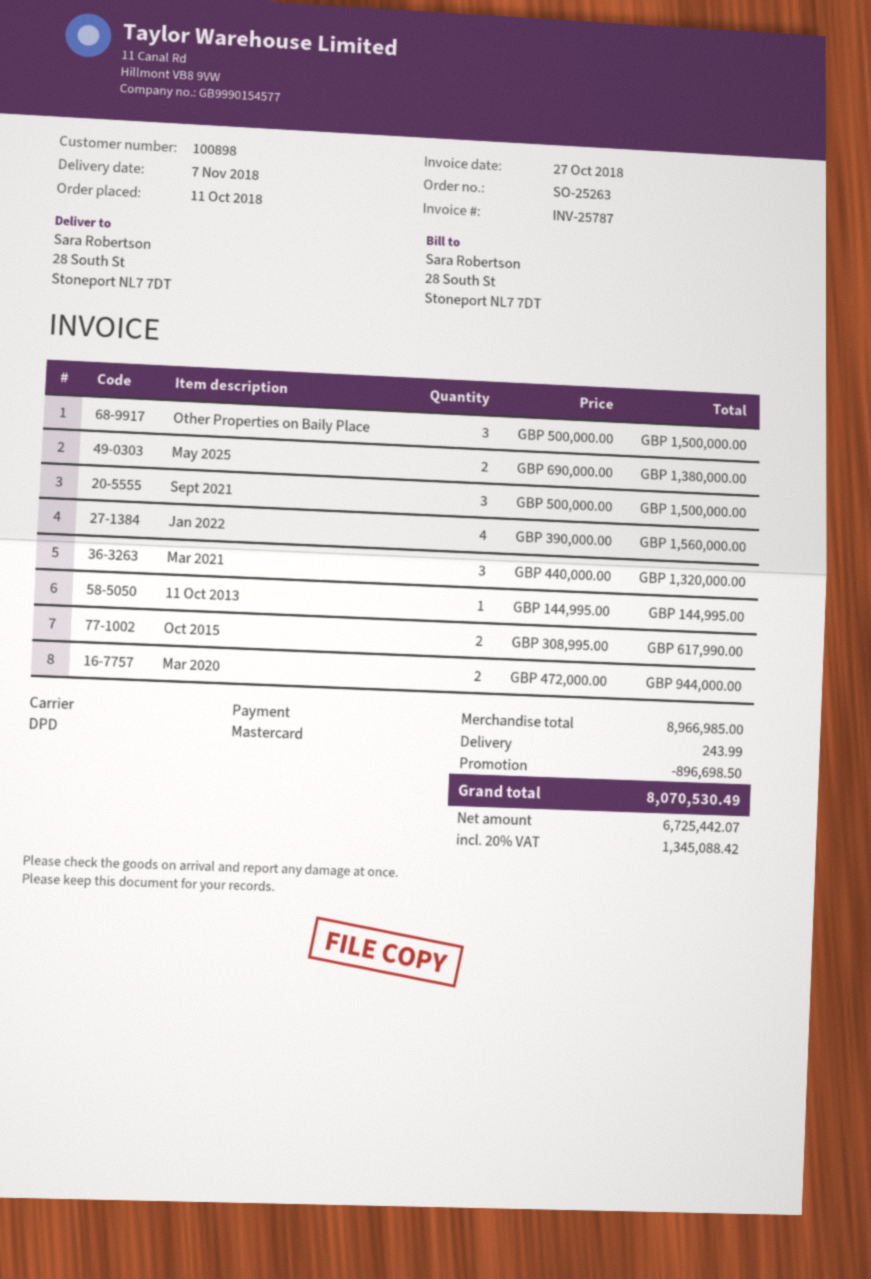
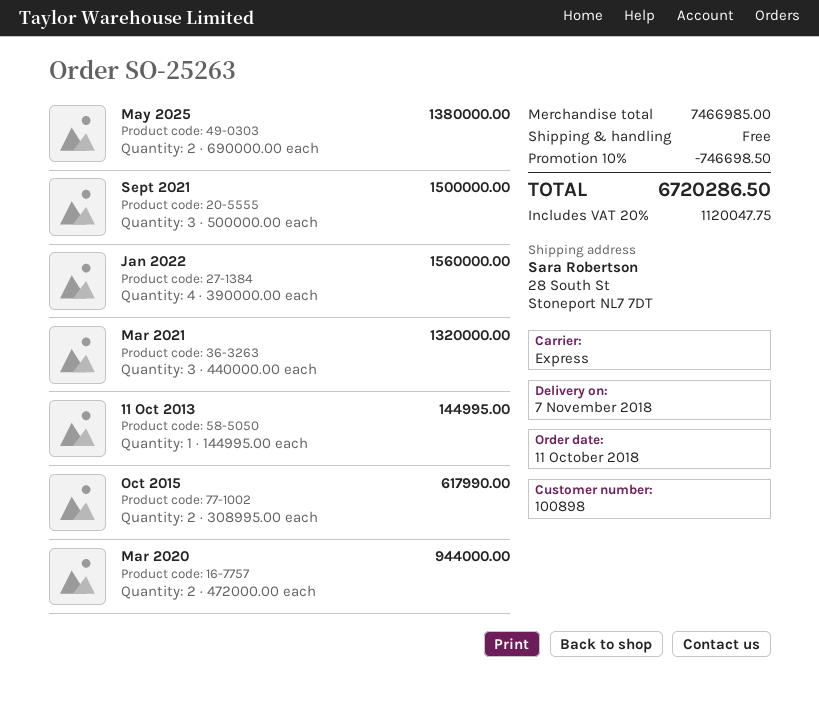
shipping method: DPD -> express
Other Properties on Baily Place: 3 x 500000.00 = 1500000.00 -> none
subtotal: 8966985.00 -> 7466985.00
discount: 896698.50 -> 746698.50
shipping: 243.99 -> 0.00
tax: 20% = 1345088.42 -> 20% = 1120047.75
total: 8070530.49 -> 6720286.50

